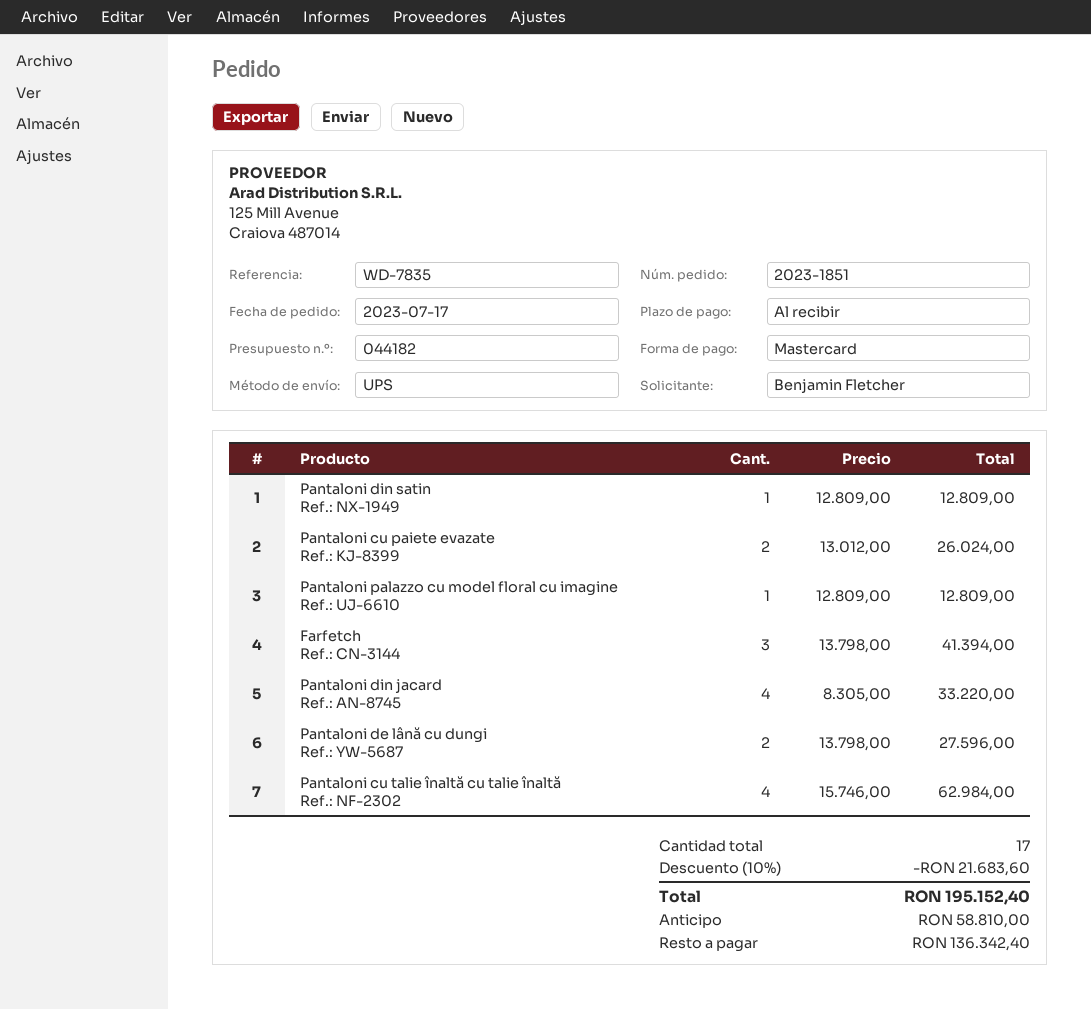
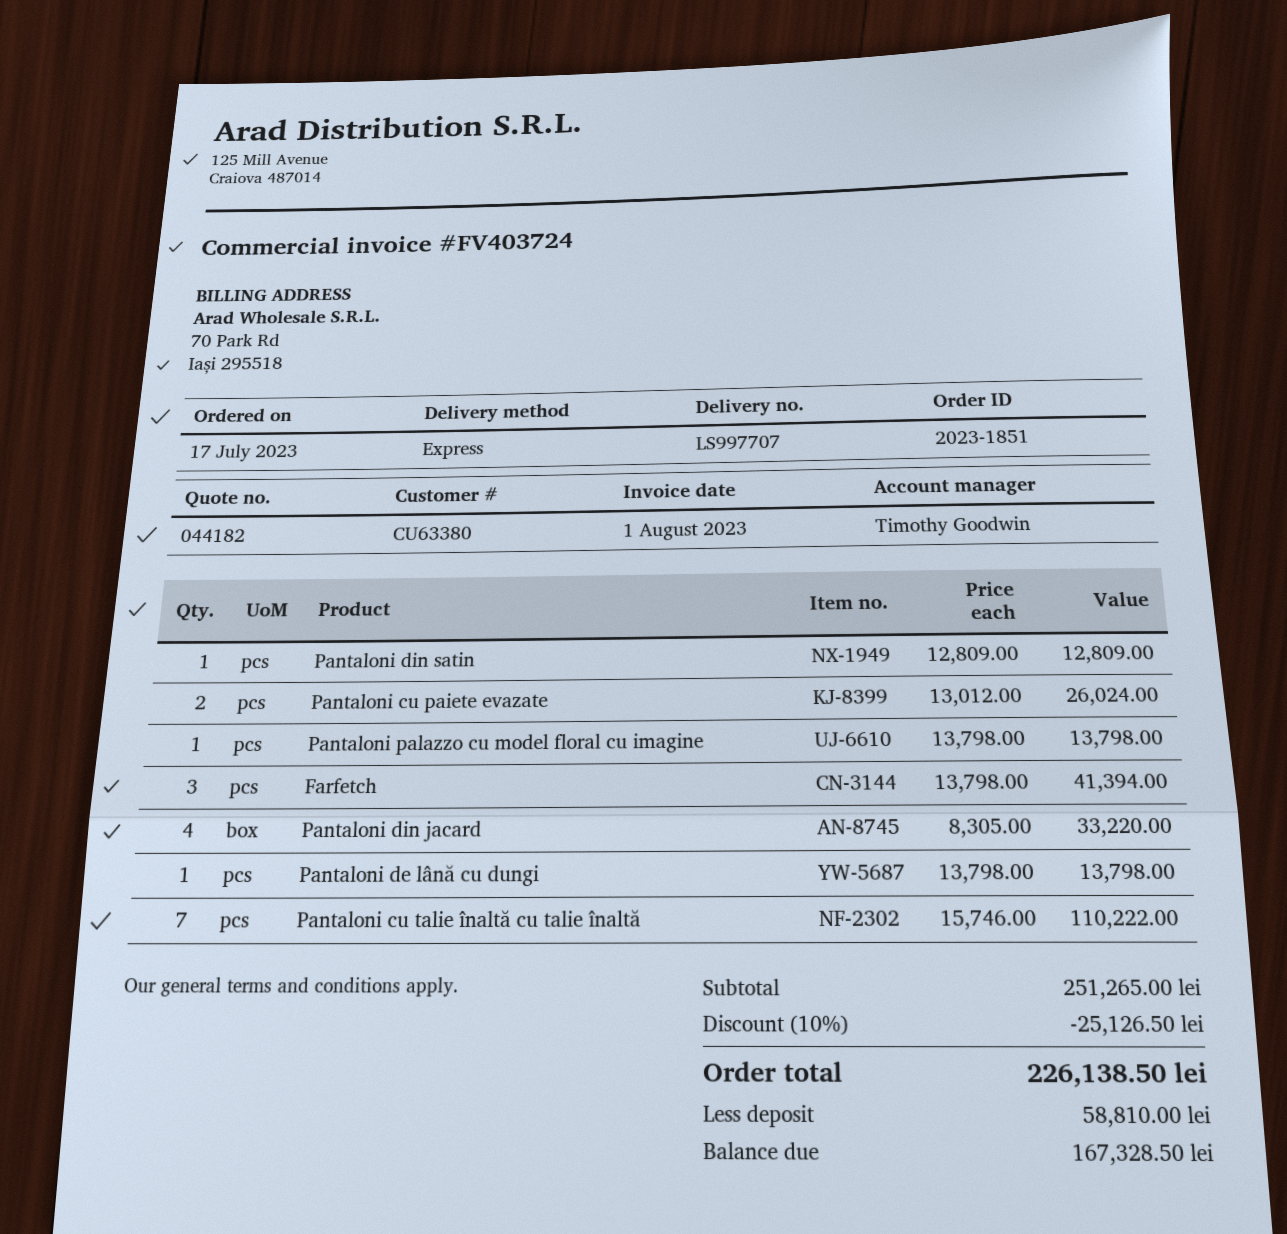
shipping method: UPS -> express
Pantaloni palazzo cu model floral cu imagine: 1 x 12809.00 = 12809.00 -> 1 x 13798.00 = 13798.00
Pantaloni de lână cu dungi: 2 x 13798.00 = 27596.00 -> 1 x 13798.00 = 13798.00
Pantaloni cu talie înaltă cu talie înaltă: 4 x 15746.00 = 62984.00 -> 7 x 15746.00 = 110222.00
discount: 10% = 21683.60 -> 10% = 25126.50
total: 195152.40 -> 226138.50
balance: 136342.40 -> 167328.50

